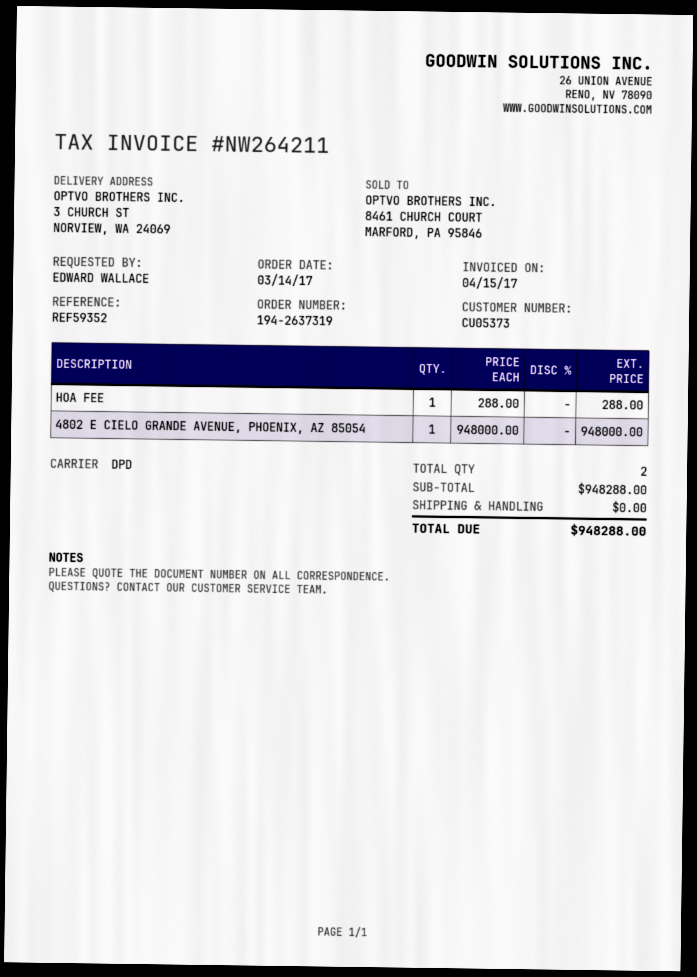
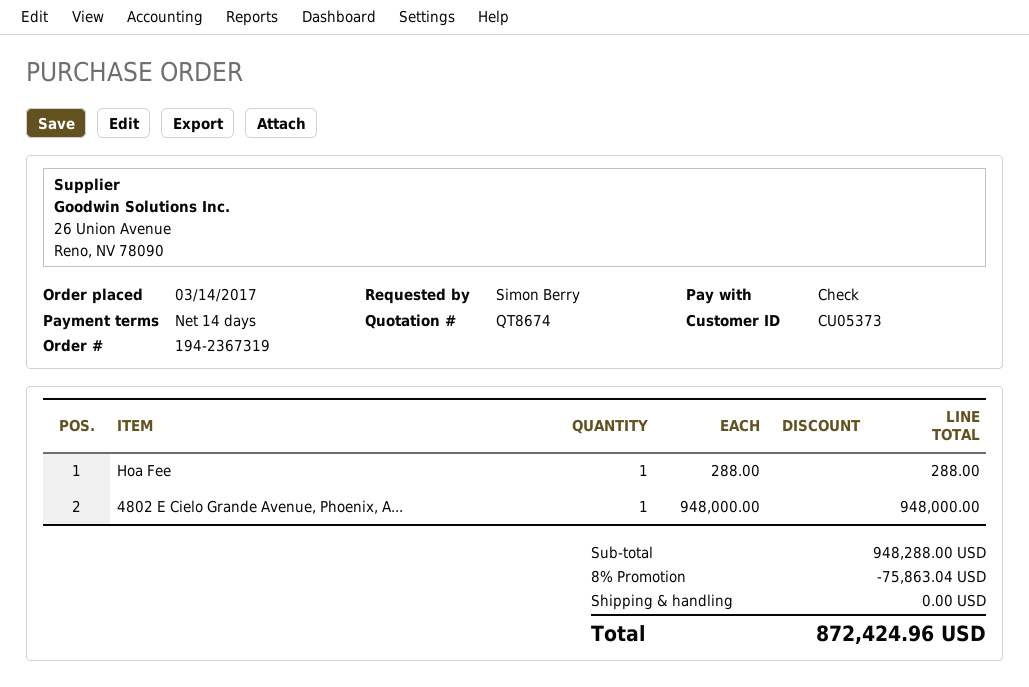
order number: 194-2637319 -> 194-2367319
ordered by: EDWARD WALLACE -> Simon Berry
discount: none -> 8% = 75863.04
total: 948288.00 -> 872424.96

